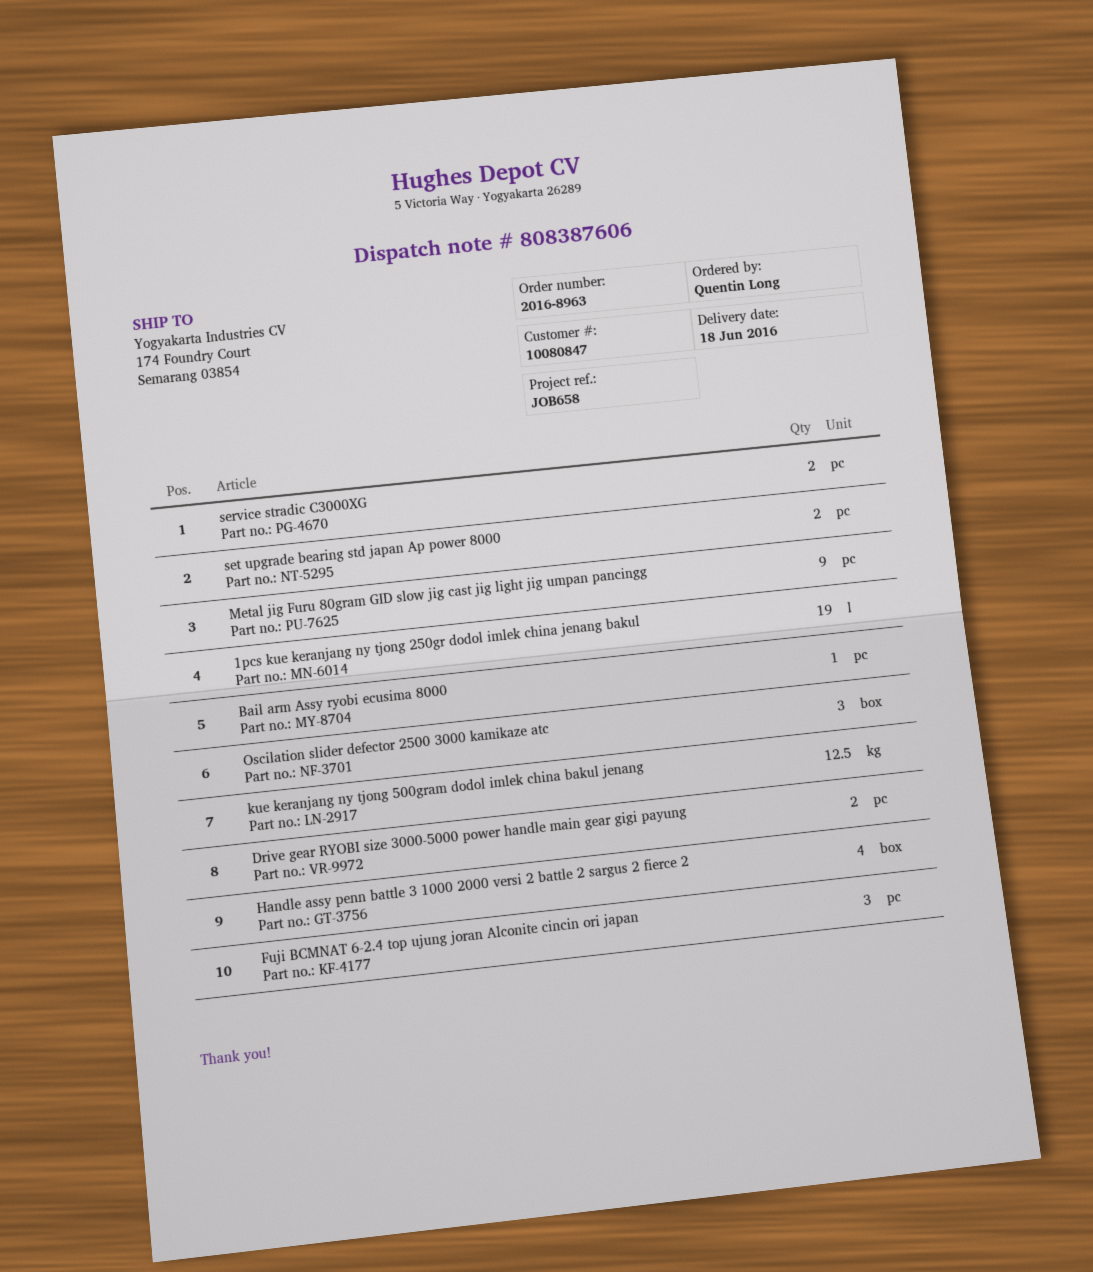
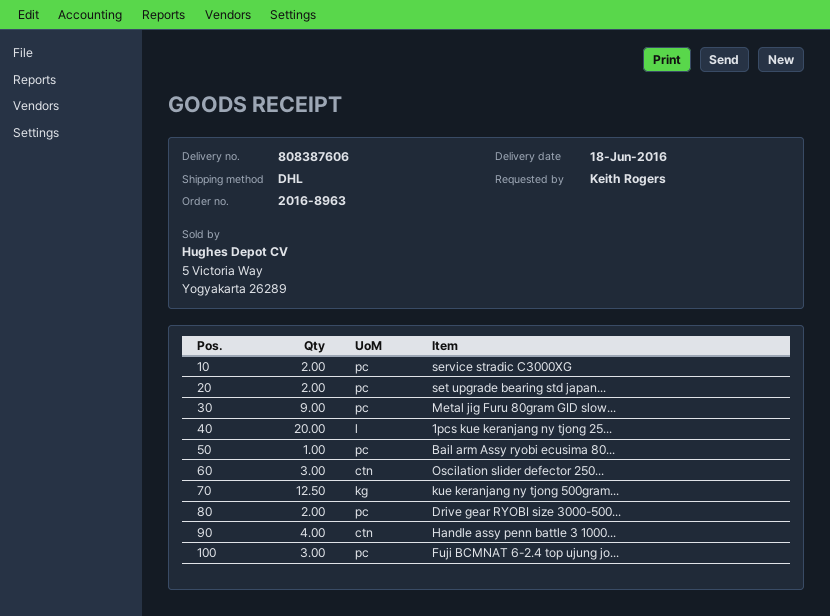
ordered by: Quentin Long -> Keith Rogers
1pcs kue keranjang ny tjong 250gr dodol imlek china jenang bakul: 19 -> 20

